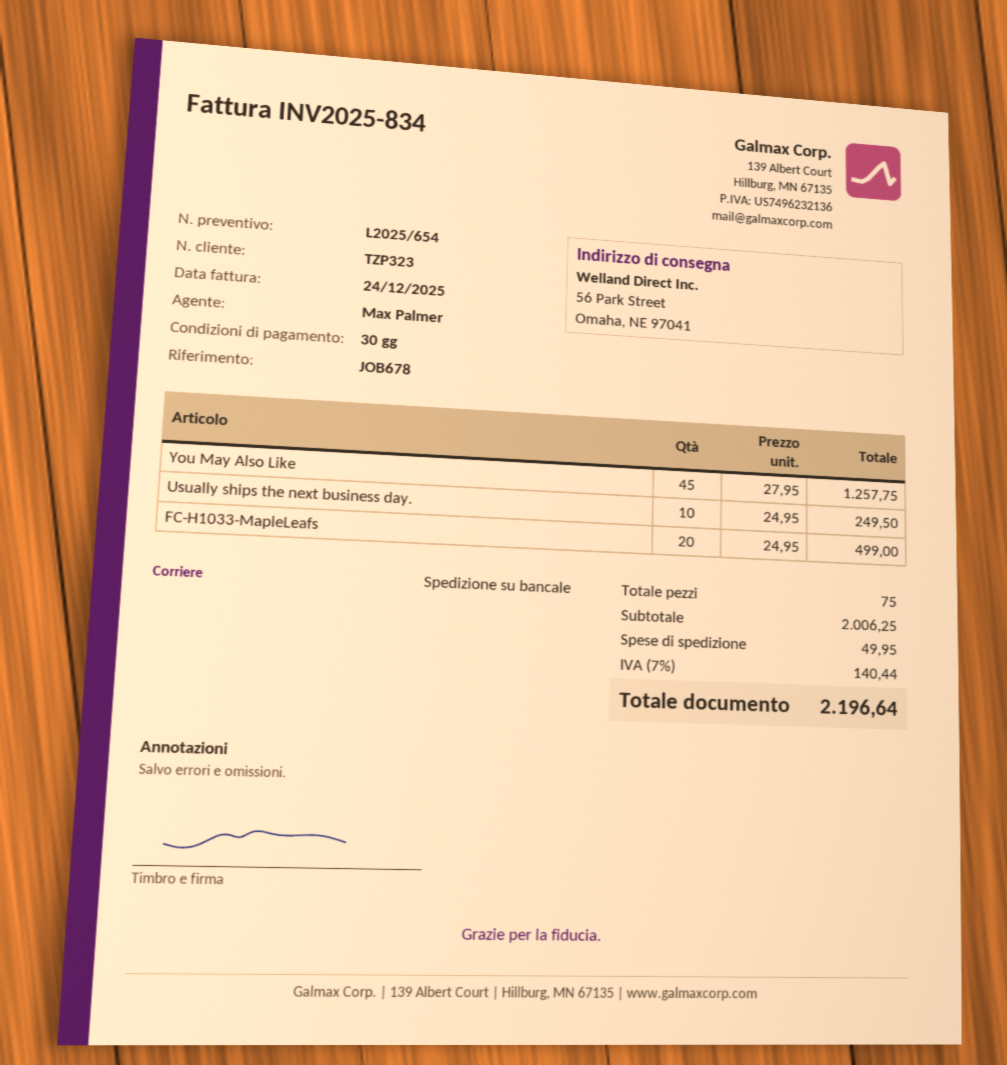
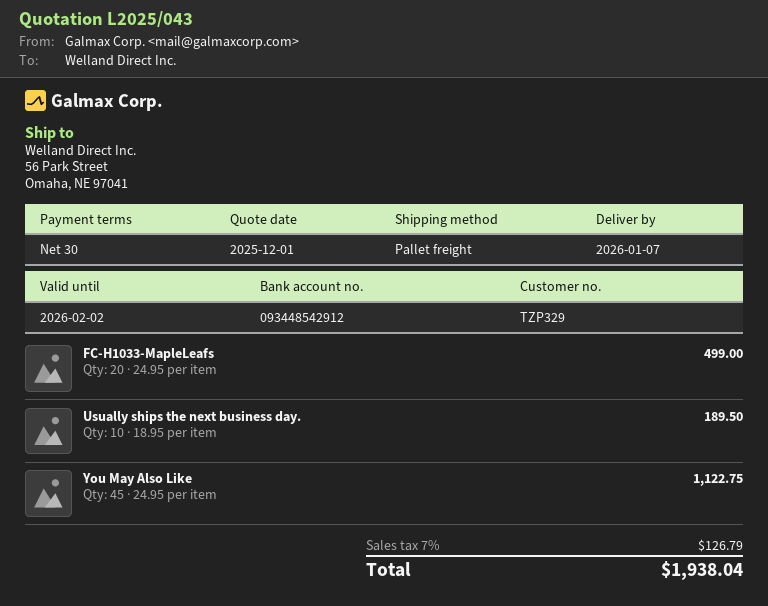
quote number: L2025/654 -> L2025/043
customer number: TZP323 -> TZP329
You May Also Like: 45 x 27.95 = 1257.75 -> 45 x 24.95 = 1122.75
Usually ships the next business day.: 10 x 24.95 = 249.50 -> 10 x 18.95 = 189.50
shipping: 49.95 -> none
tax: 7% = 140.44 -> 7% = 126.79
total: 2196.64 -> 1938.04

